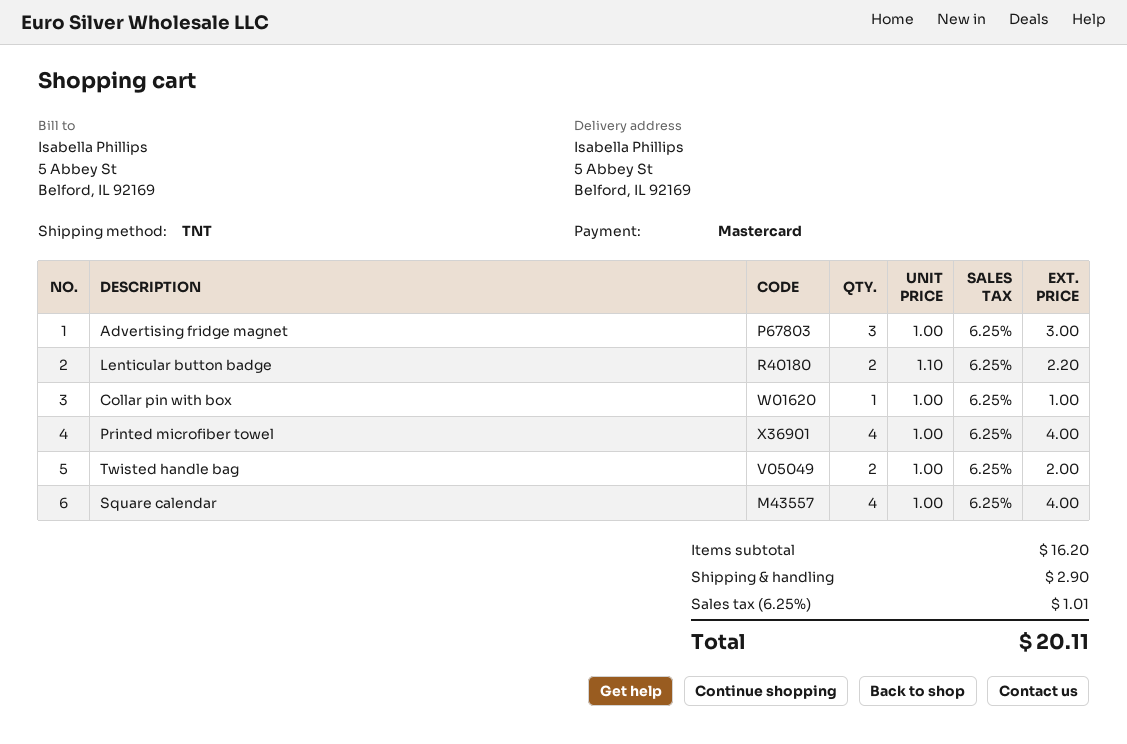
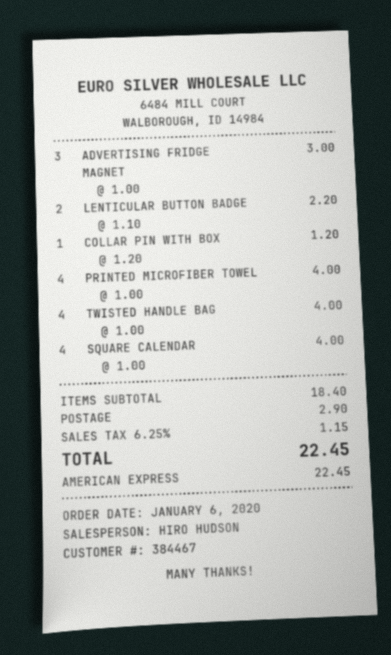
payment method: Mastercard -> American Express
Collar pin with box: 1 x 1.00 = 1.00 -> 1 x 1.20 = 1.20
Twisted handle bag: 2 x 1.00 = 2.00 -> 4 x 1.00 = 4.00
subtotal: 16.20 -> 18.40
tax: 6.25% = 1.01 -> 6.25% = 1.15
total: 20.11 -> 22.45

